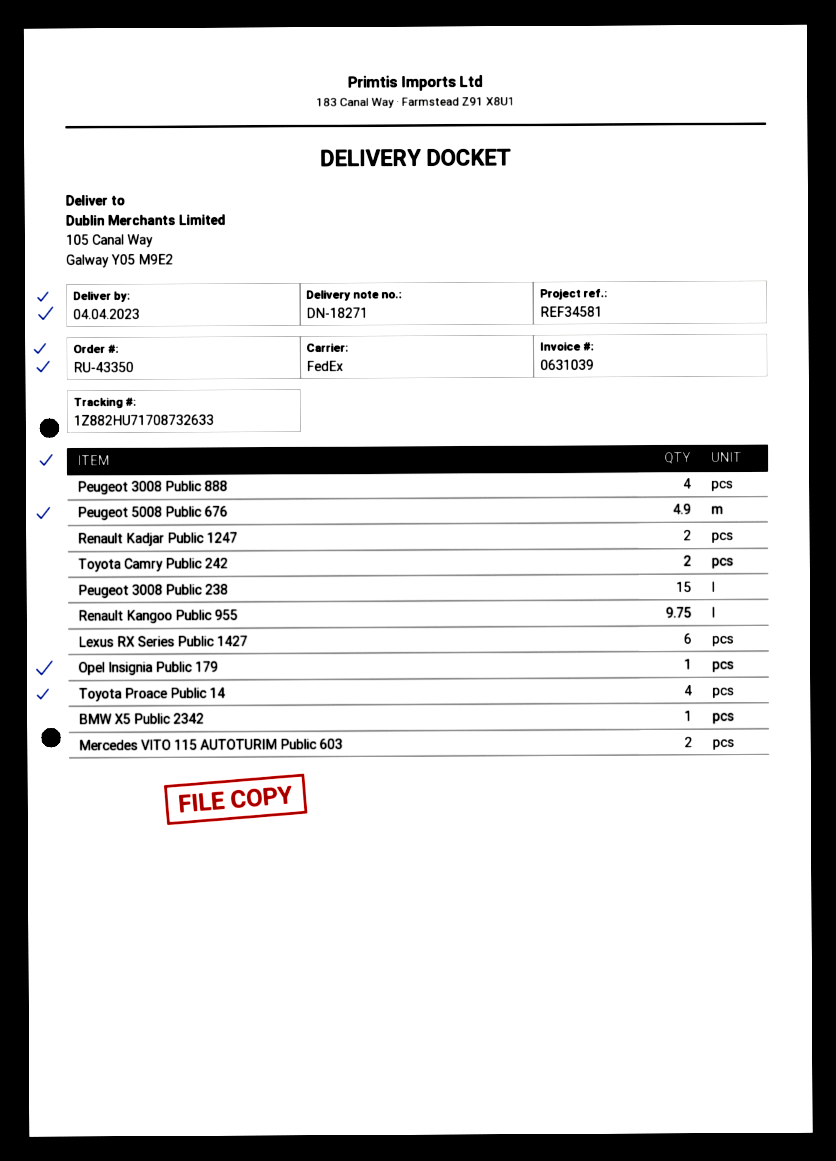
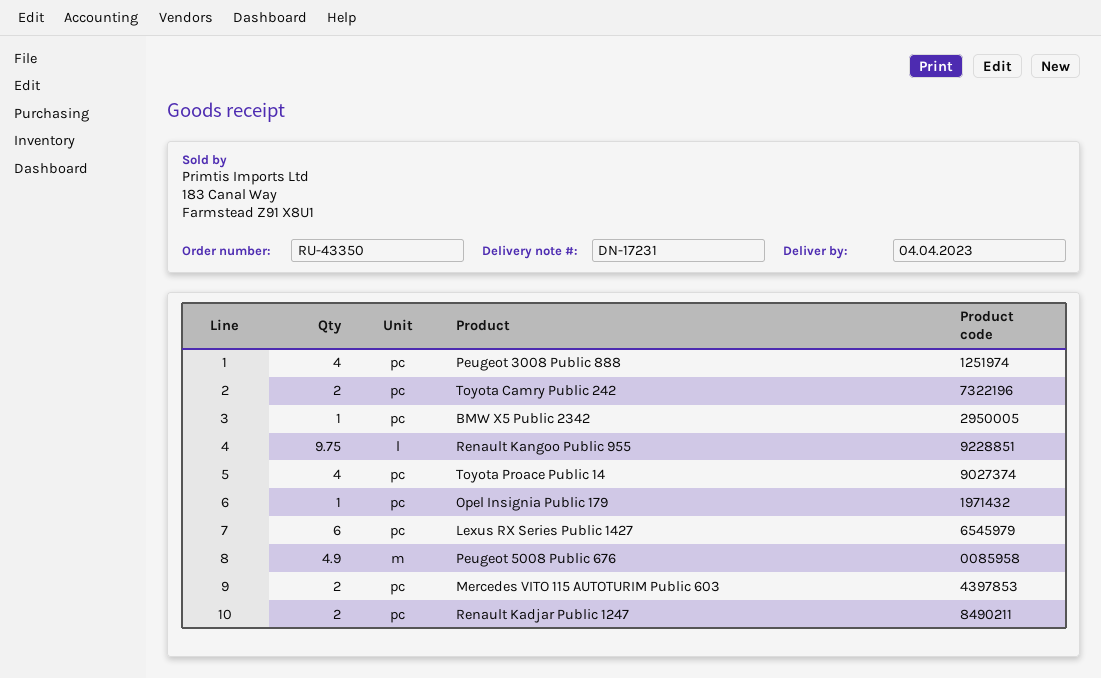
delivery note number: DN-18271 -> DN-17231
Peugeot 3008 Public 238: 15 -> none

